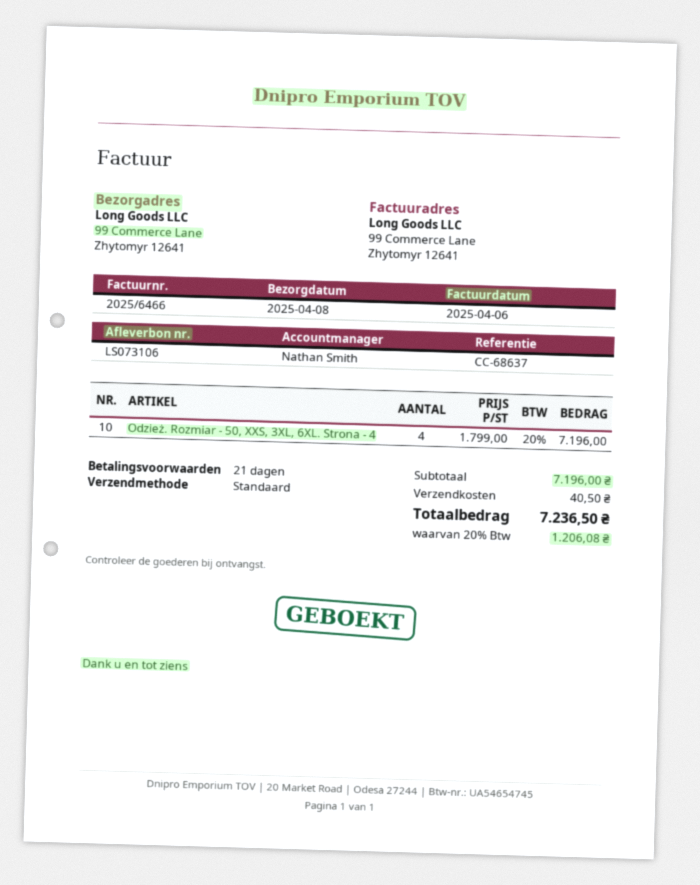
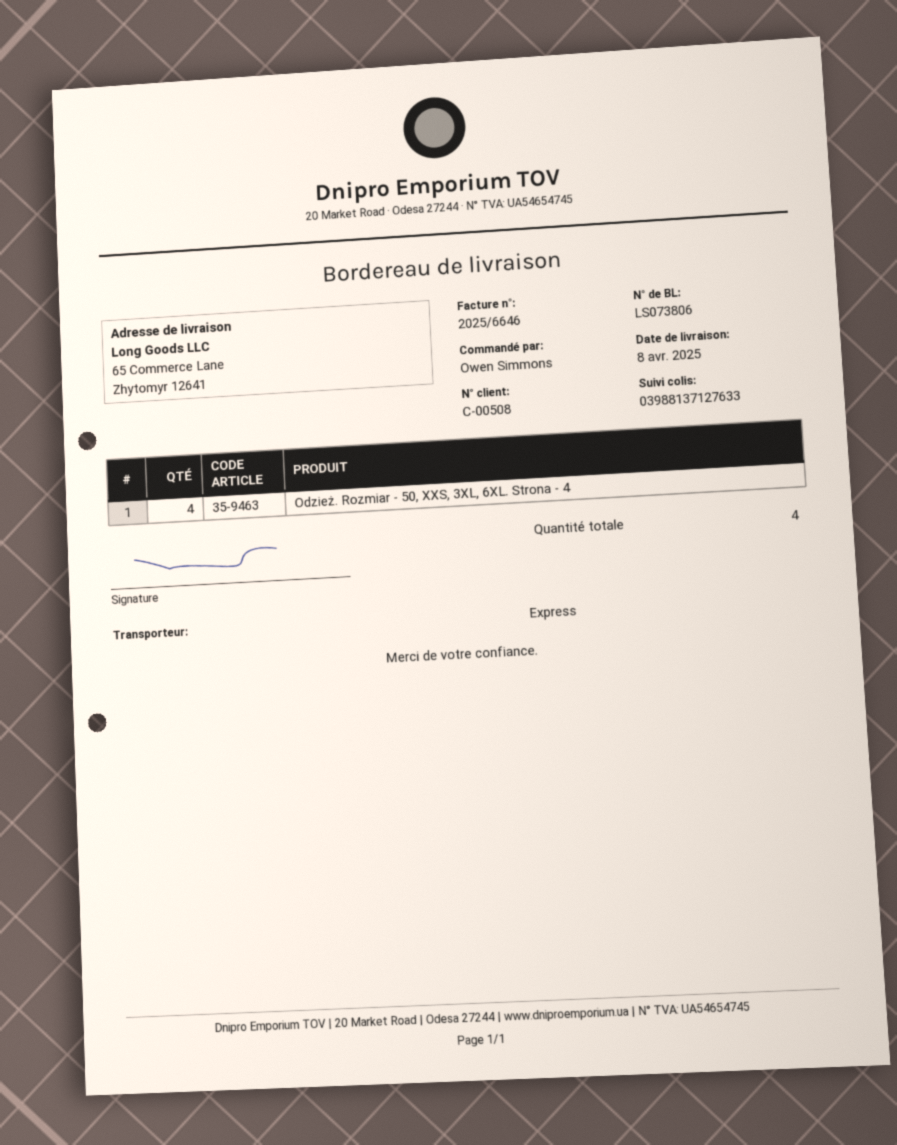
delivery note number: LS073106 -> LS073806
invoice number: 2025/6466 -> 2025/6646
shipping method: standard -> express
ship to: 99 Commerce Lane, Zhytomyr 12641 -> 65 Commerce Lane, Zhytomyr 12641

